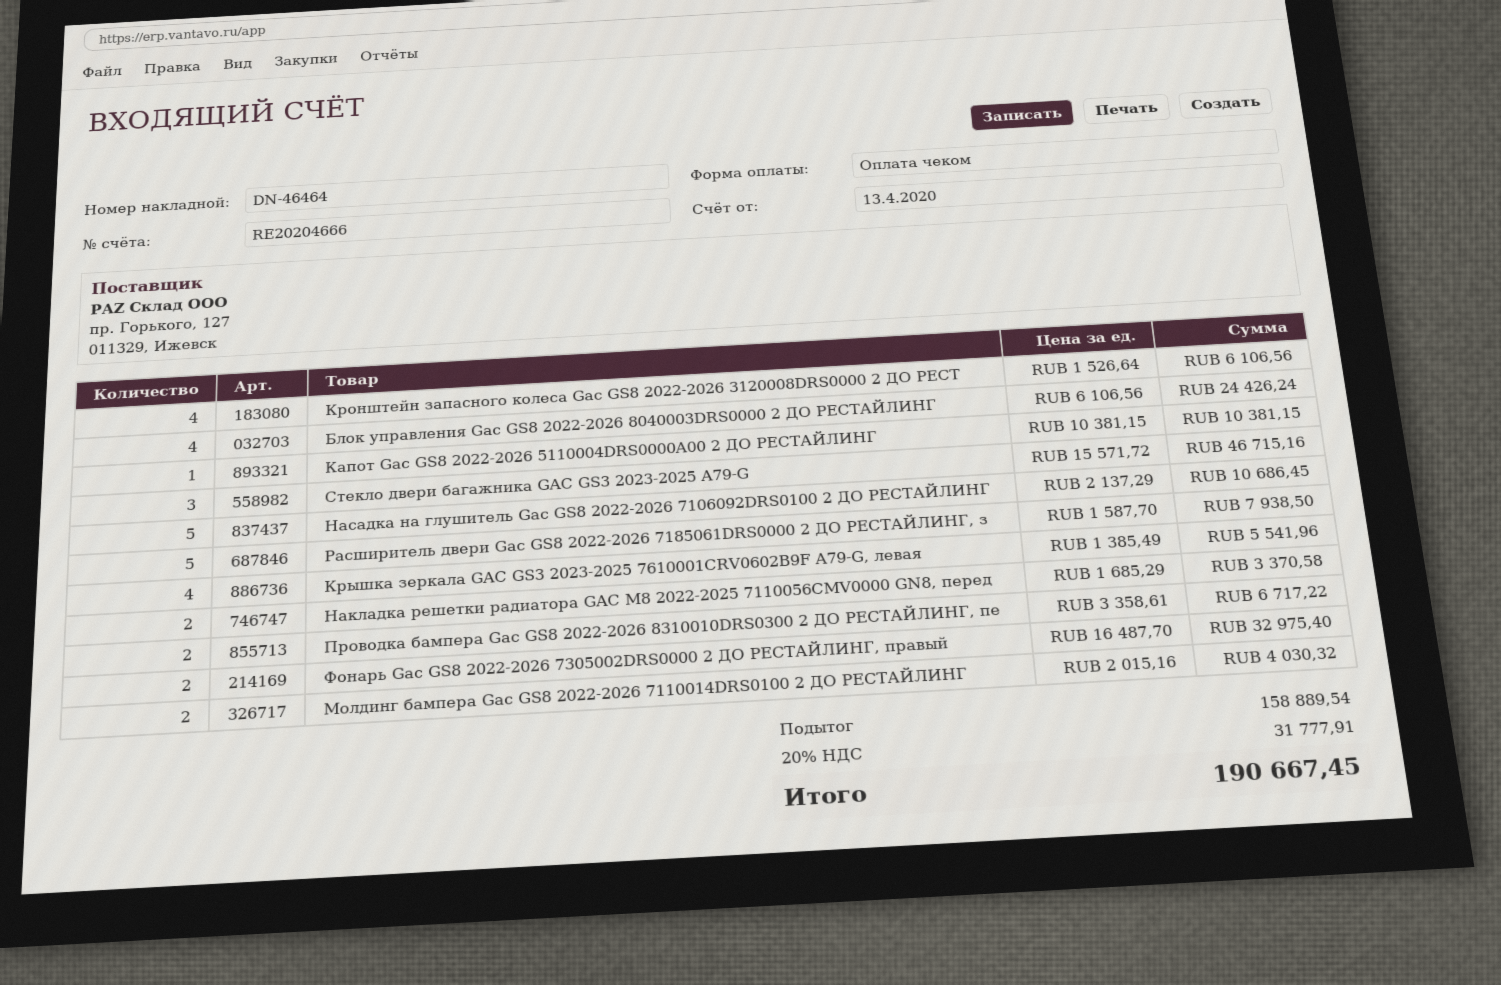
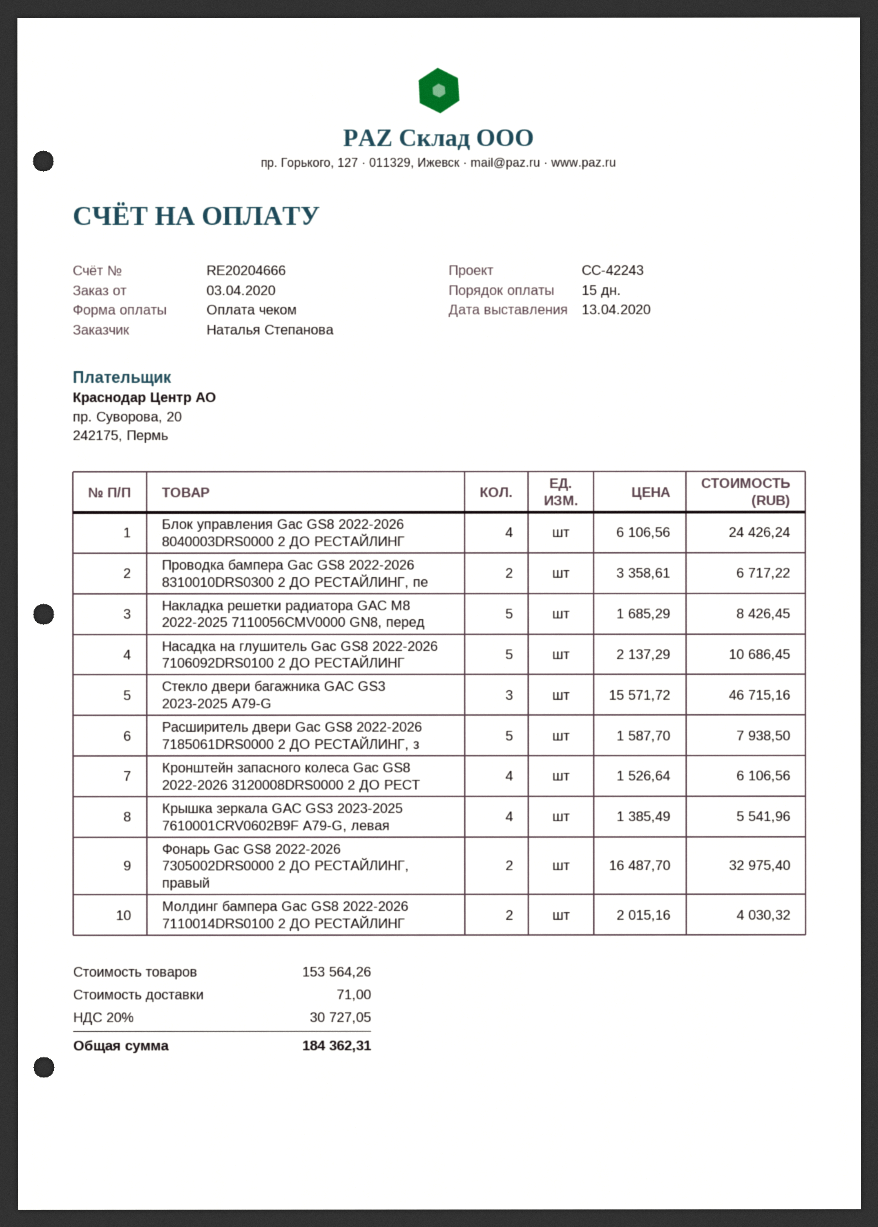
Капот Gac GS8 2022-2026 5110004DRS0000A00 2 ДО РЕСТАЙЛИНГ: 1 x 10381.15 = 10381.15 -> none
Накладка решетки радиатора GAC M8 2022-2025 7110056CMV0000 GN8, перед: 2 x 1685.29 = 3370.58 -> 5 x 1685.29 = 8426.45
subtotal: 158889.54 -> 153564.26
shipping: none -> 71.00
tax: 20% = 31777.91 -> 20% = 30727.05
total: 190667.45 -> 184362.31

